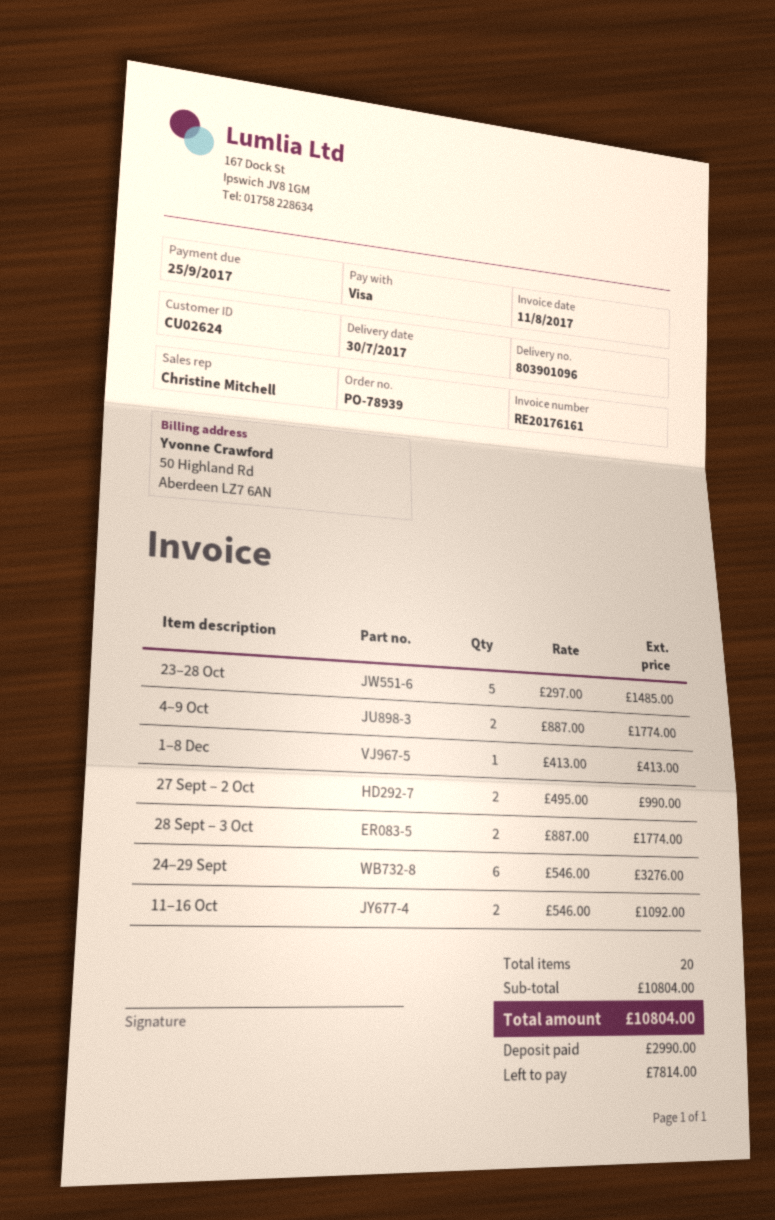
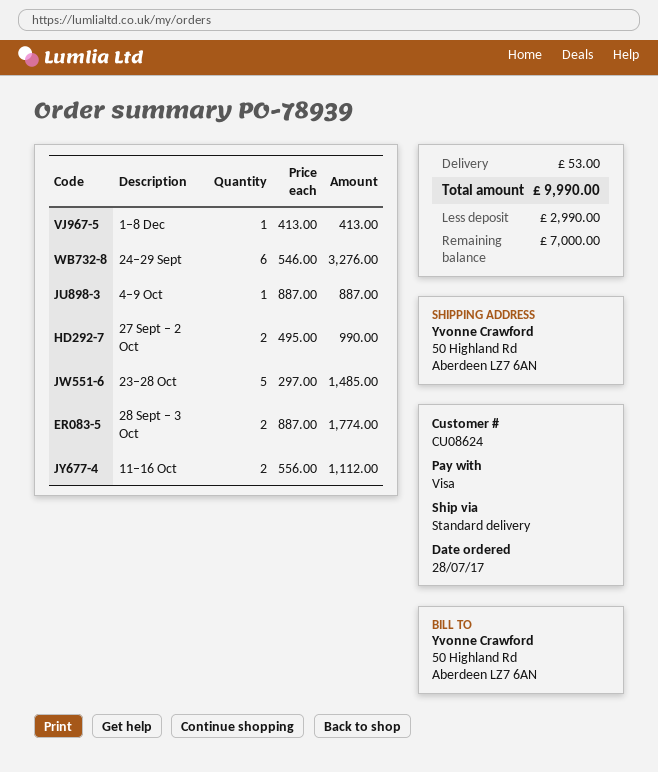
customer number: CU02624 -> CU08624
4–9 Oct: 2 x 887.00 = 1774.00 -> 1 x 887.00 = 887.00
11–16 Oct: 2 x 546.00 = 1092.00 -> 2 x 556.00 = 1112.00
shipping: none -> 53.00
total: 10804.00 -> 9990.00
balance: 7814.00 -> 7000.00

